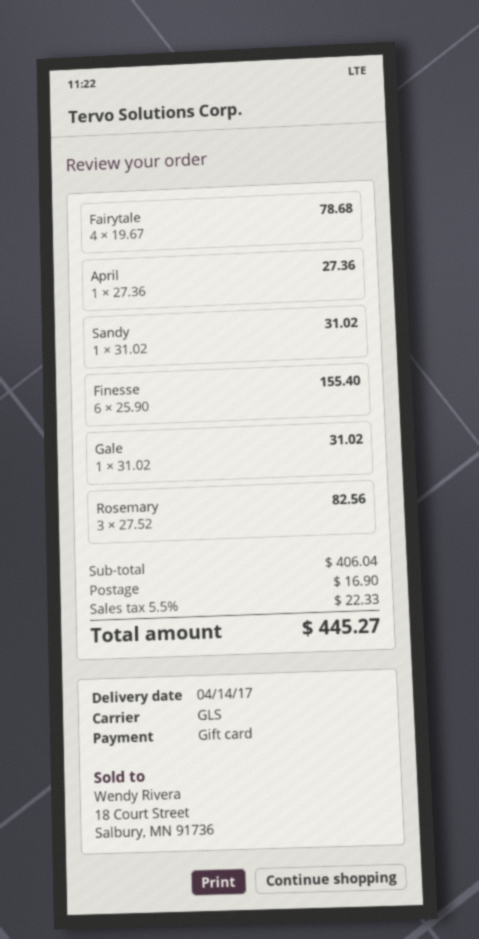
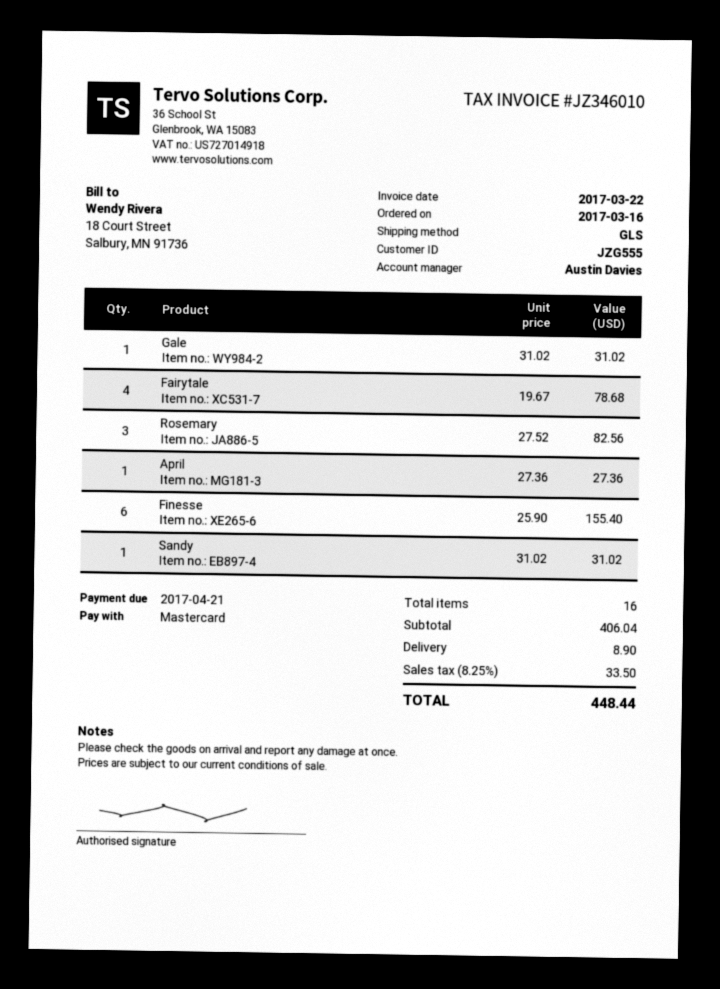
payment method: gift card -> Mastercard
shipping: 16.90 -> 8.90
tax: 5.5% = 22.33 -> 8.25% = 33.50
total: 445.27 -> 448.44

